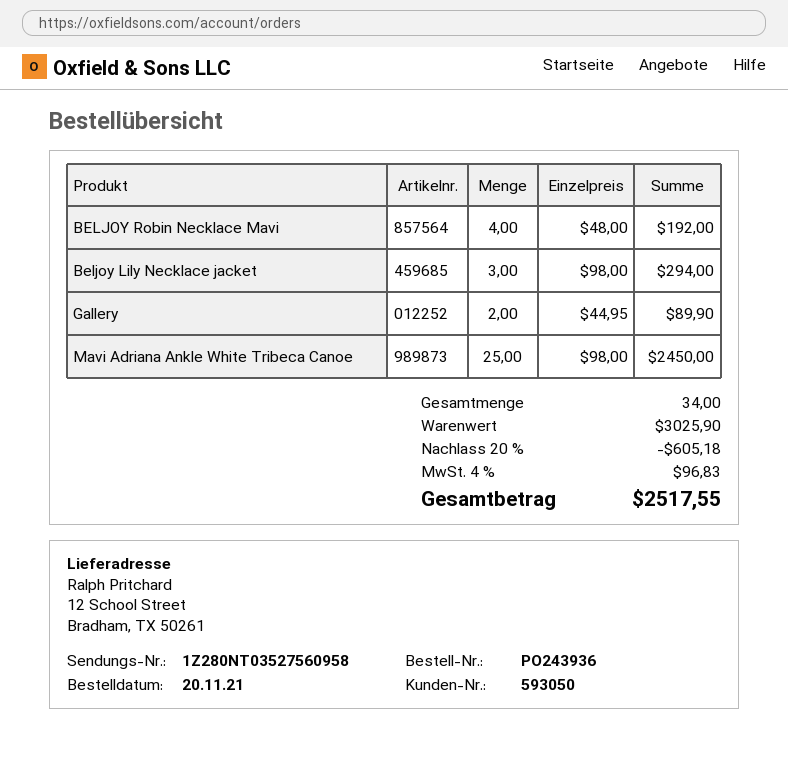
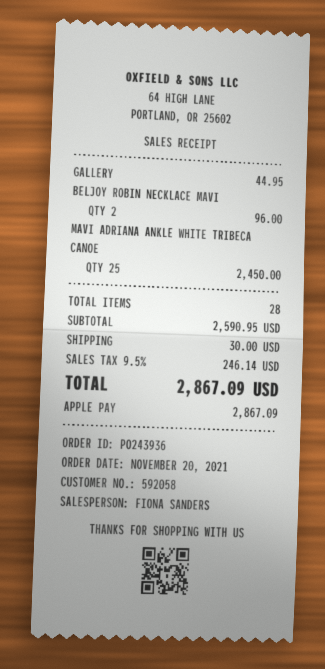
customer number: 593050 -> 592058
BELJOY Robin Necklace Mavi: 4 for 192.00 -> 2 for 96.00
Beljoy Lily Necklace jacket: 3 for 294.00 -> none
Gallery: 2 for 89.90 -> 1 for 44.95
total quantity: 34 -> 28
subtotal: 3025.90 -> 2590.95
discount: 20% = 605.18 -> none
shipping: none -> 30.00
tax: 4% = 96.83 -> 9.5% = 246.14
total: 2517.55 -> 2867.09

